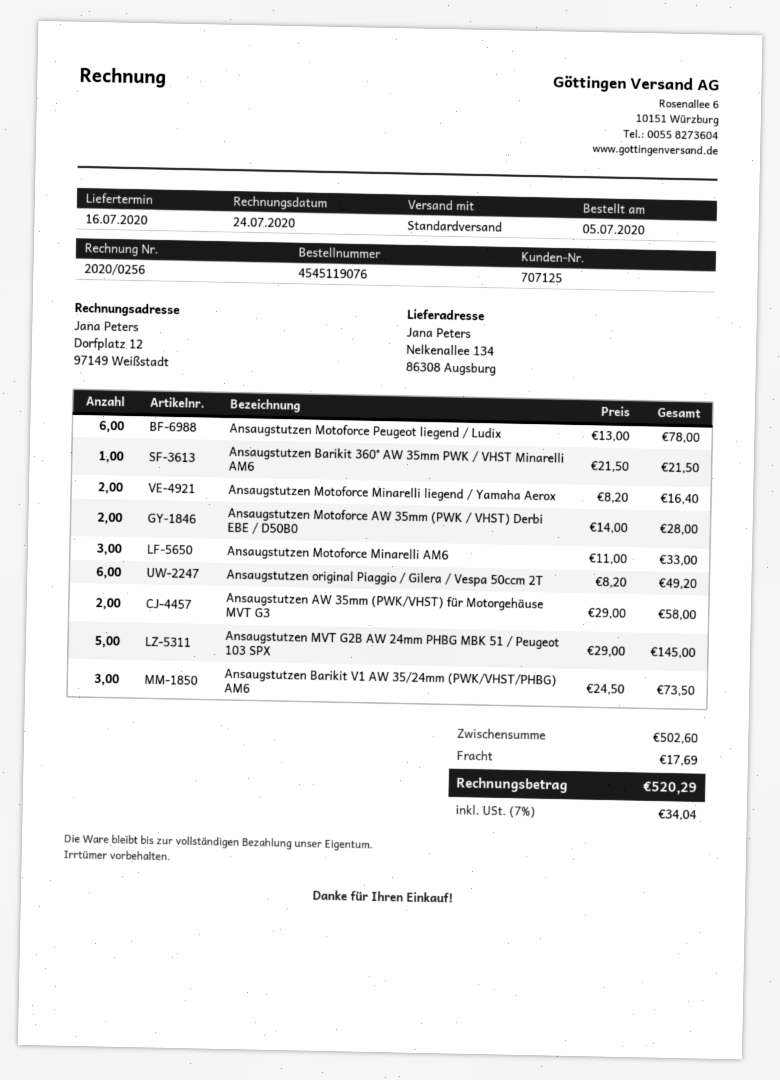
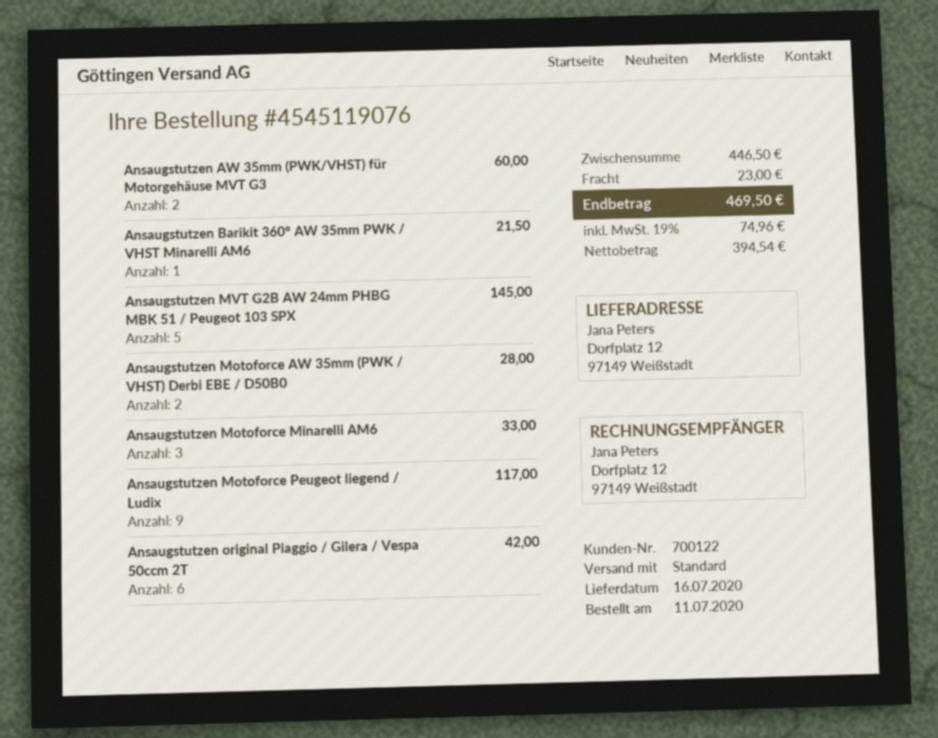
order date: 2020-07-05 -> 2020-07-11
customer number: 707125 -> 700122
ship to: Nelkenallee 134, 86308 Augsburg -> Dorfplatz 12, 97149 Weißstadt
Ansaugstutzen Motoforce Peugeot liegend / Ludix: 6 for 78.00 -> 9 for 117.00
Ansaugstutzen Motoforce Minarelli liegend / Yamaha Aerox: 2 for 16.40 -> none
Ansaugstutzen original Piaggio / Gilera / Vespa 50ccm 2T: 6 for 49.20 -> 6 for 42.00
Ansaugstutzen AW 35mm (PWK/VHST) für Motorgehäuse MVT G3: 2 for 58.00 -> 2 for 60.00
Ansaugstutzen Barikit V1 AW 35/24mm (PWK/VHST/PHBG) AM6: 3 for 73.50 -> none
subtotal: 502.60 -> 446.50
shipping: 17.69 -> 23.00
tax: 7% = 34.04 -> 19% = 74.96
total: 520.29 -> 469.50

